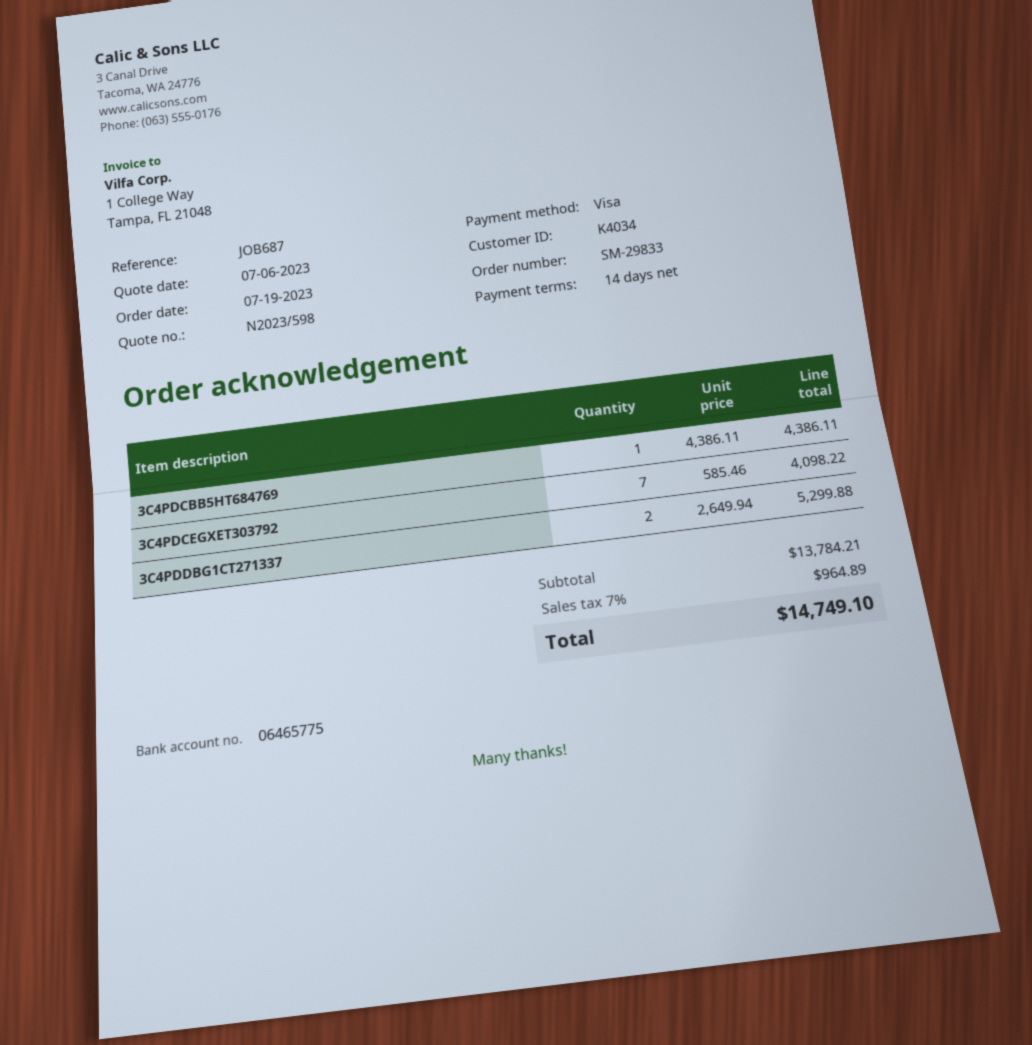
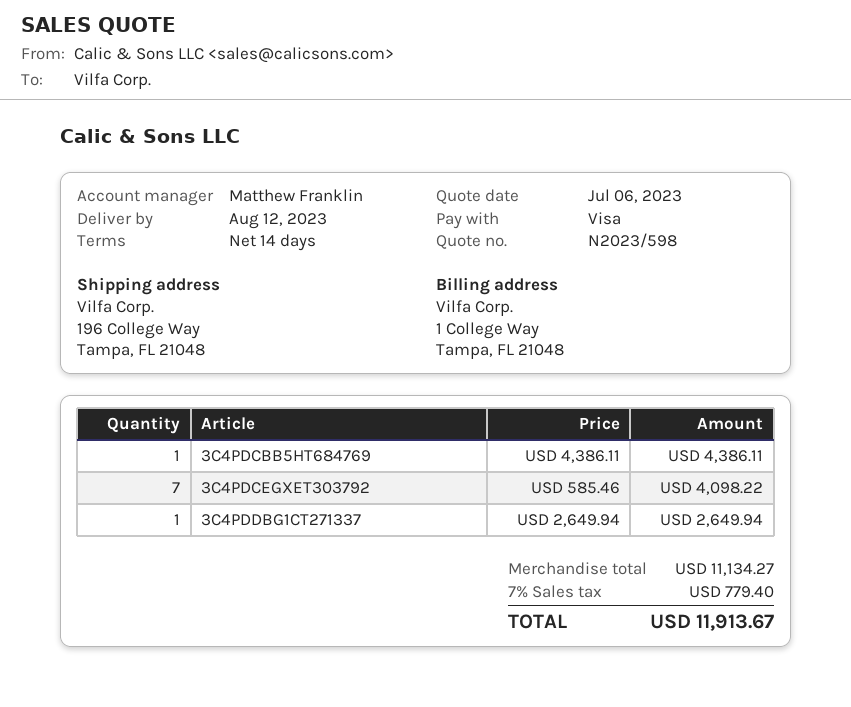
3C4PDDBG1CT271337: 2 x 2649.94 = 5299.88 -> 1 x 2649.94 = 2649.94
subtotal: 13784.21 -> 11134.27
tax: 7% = 964.89 -> 7% = 779.40
total: 14749.10 -> 11913.67

